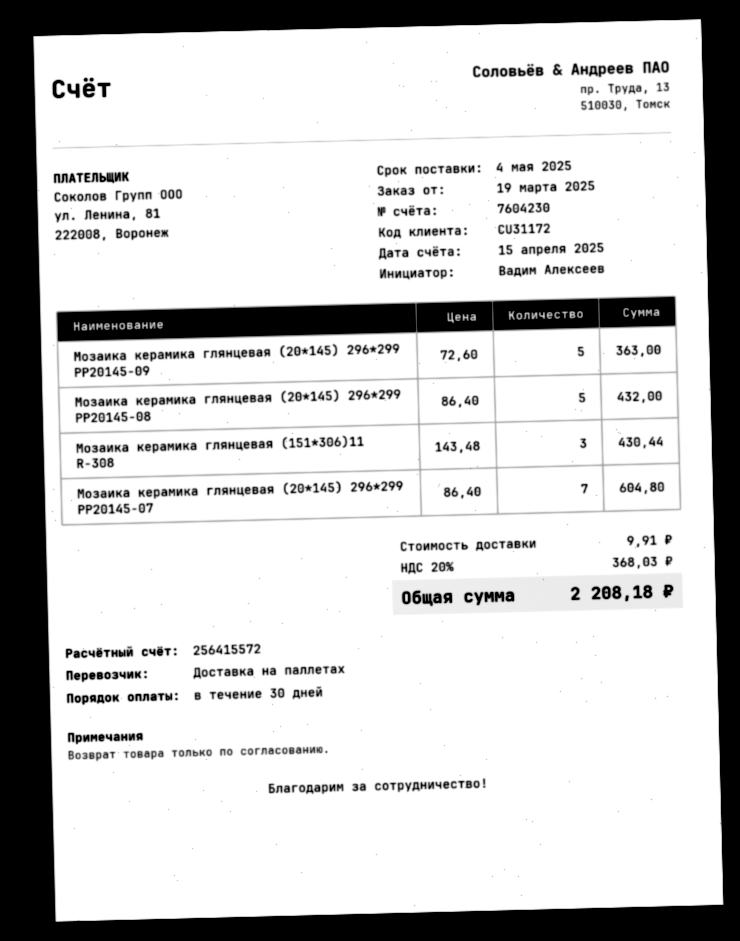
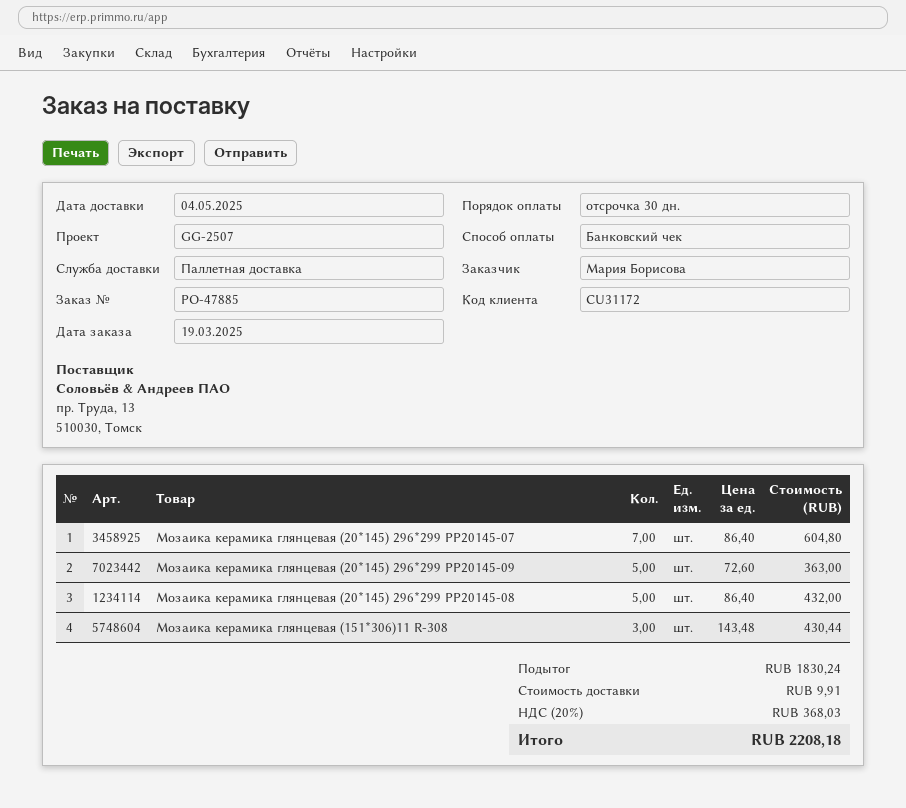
ordered by: Вадим Алексеев -> Мария Борисова

